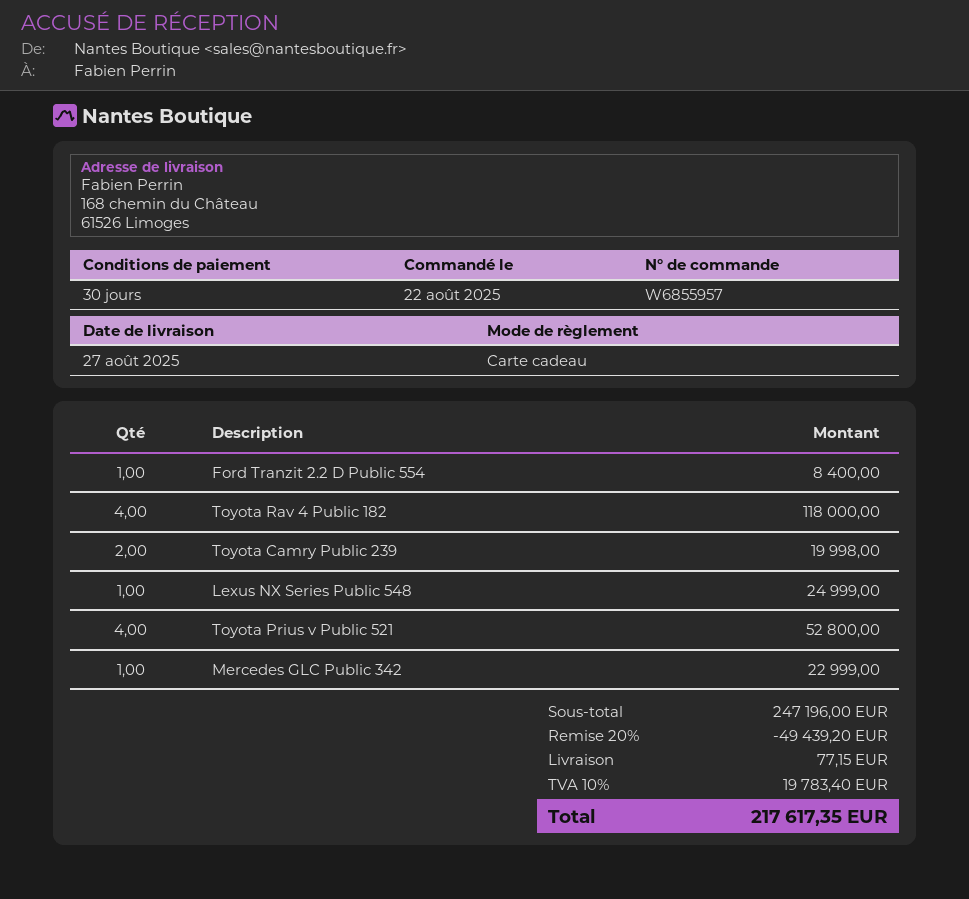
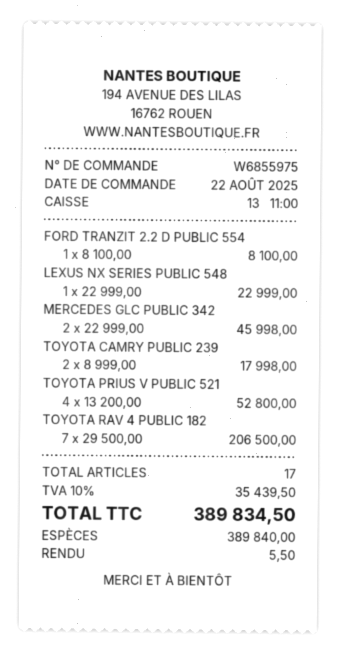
order number: W6855957 -> W6855975
payment method: gift card -> cash
Ford Tranzit 2.2 D Public 554: 1 for 8400.00 -> 1 for 8100.00
Toyota Rav 4 Public 182: 4 for 118000.00 -> 7 for 206500.00
Toyota Camry Public 239: 2 for 19998.00 -> 2 for 17998.00
Lexus NX Series Public 548: 1 for 24999.00 -> 1 for 22999.00
Mercedes GLC Public 342: 1 for 22999.00 -> 2 for 45998.00
discount: 20% = 49439.20 -> none
shipping: 77.15 -> none
tax: 10% = 19783.40 -> 10% = 35439.50
total: 217617.35 -> 389834.50

